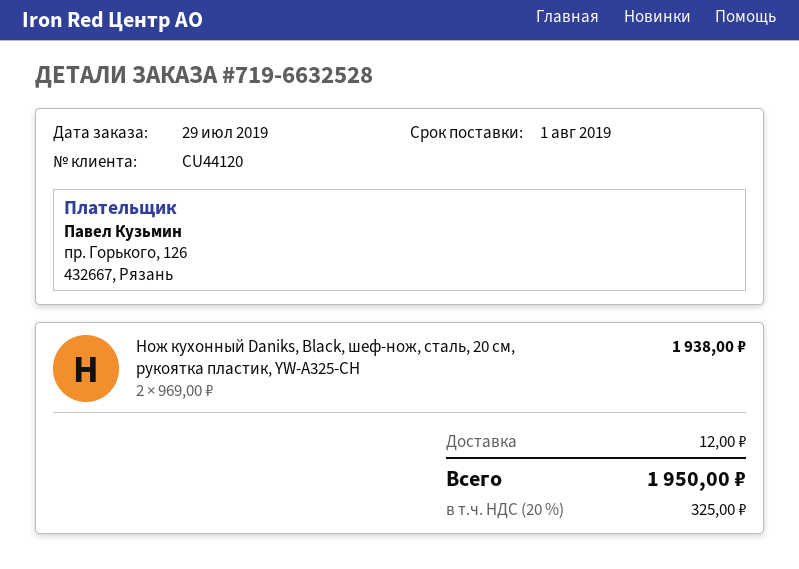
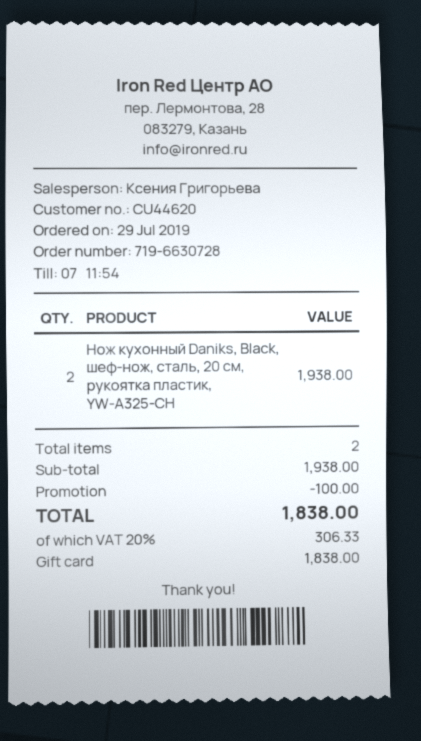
order number: 719-6632528 -> 719-6630728
customer number: CU44120 -> CU44620
discount: none -> 100.00
shipping: 12.00 -> none
tax: 20% = 325.00 -> 20% = 306.33
total: 1950.00 -> 1838.00

